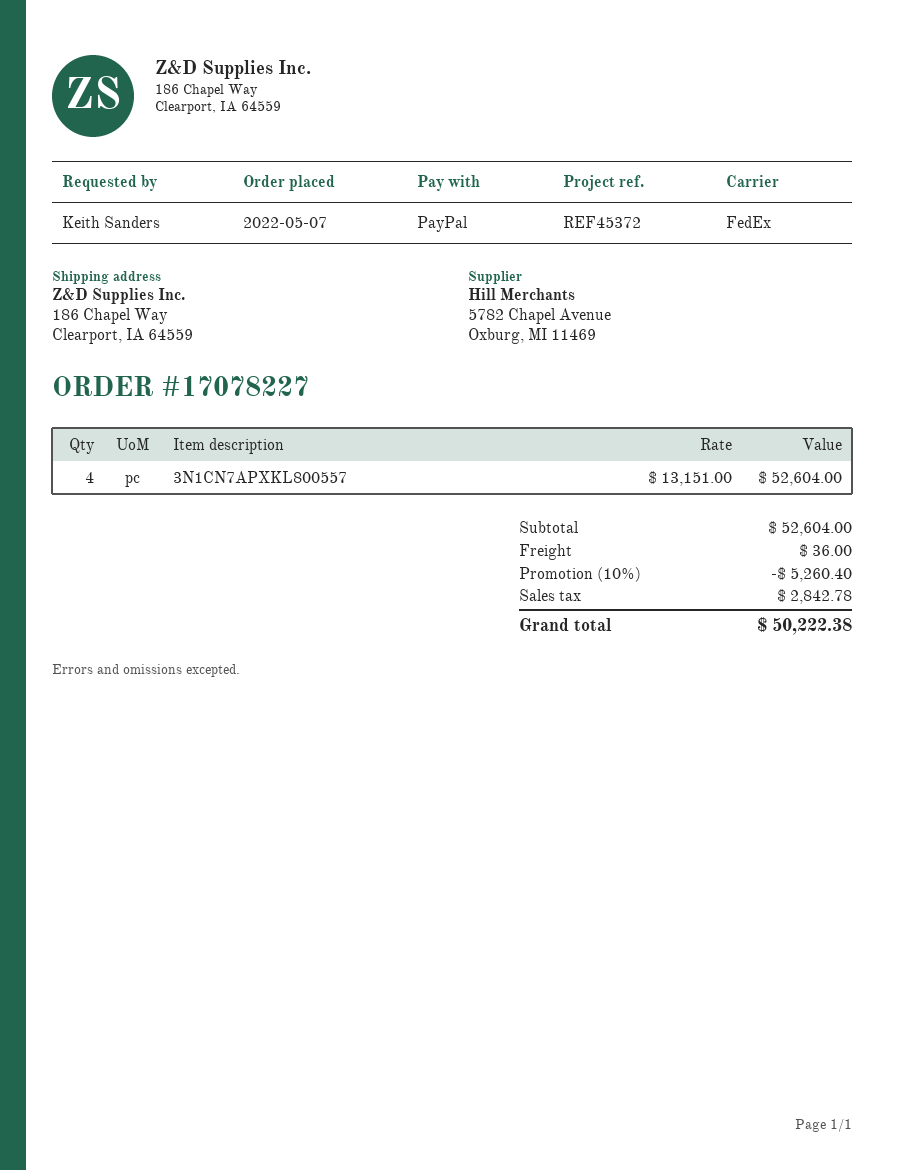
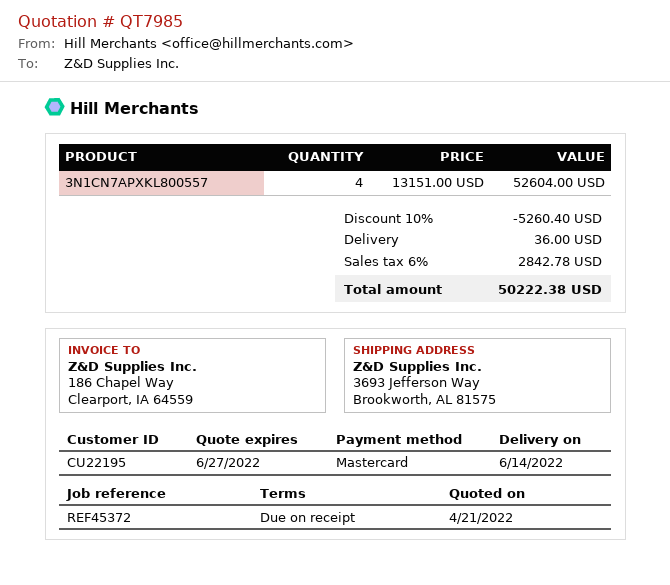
payment method: PayPal -> Mastercard
ship to: 186 Chapel Way, Clearport, IA 64559 -> 3693 Jefferson Way, Brookworth, AL 81575

